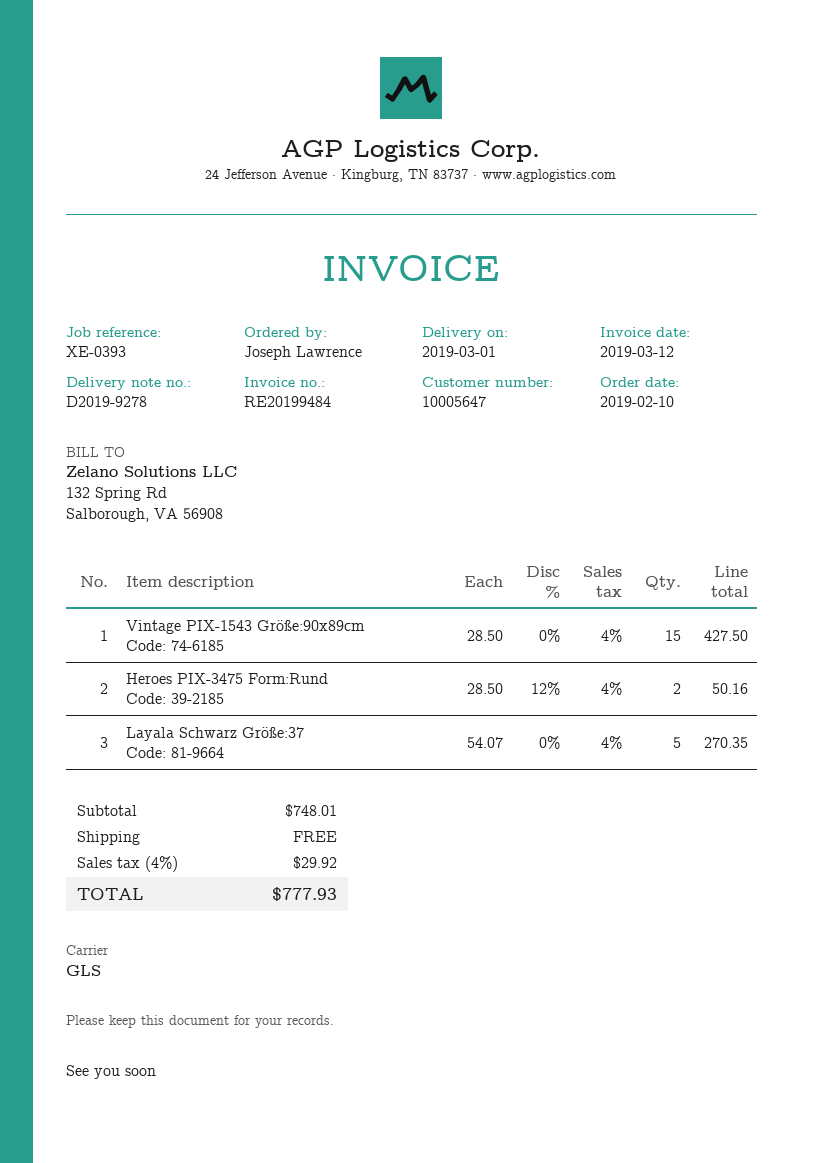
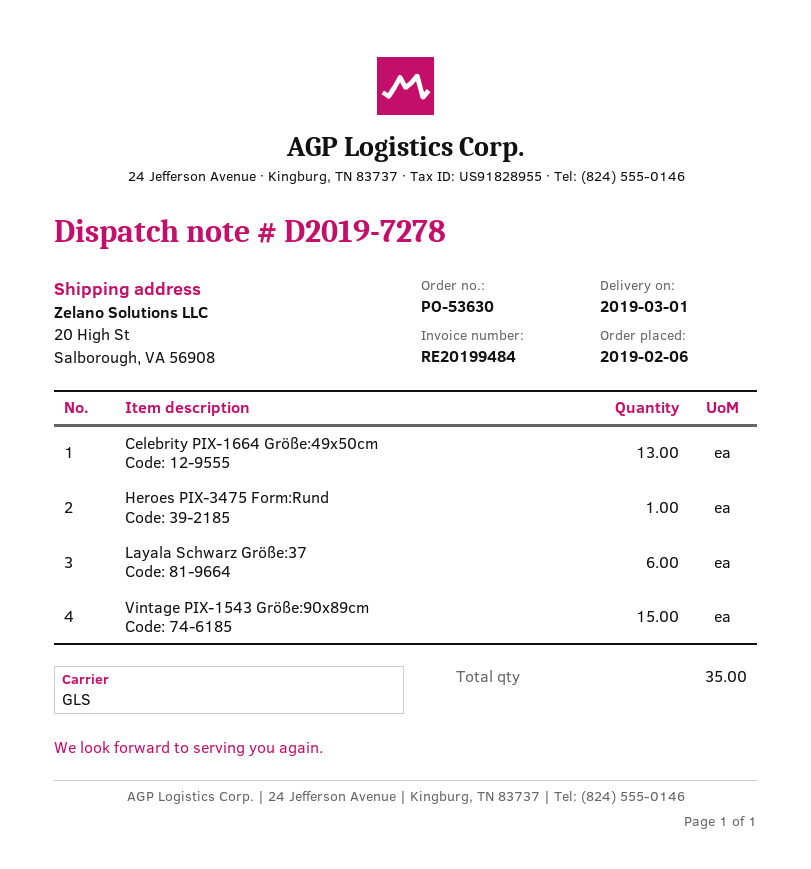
order date: 2019-02-10 -> 2019-02-06
delivery note number: D2019-9278 -> D2019-7278
Heroes PIX-3475 Form:Rund: 2 -> 1
Layala Schwarz Größe:37: 5 -> 6
Celebrity PIX-1664 Größe:49x50cm: none -> 13

